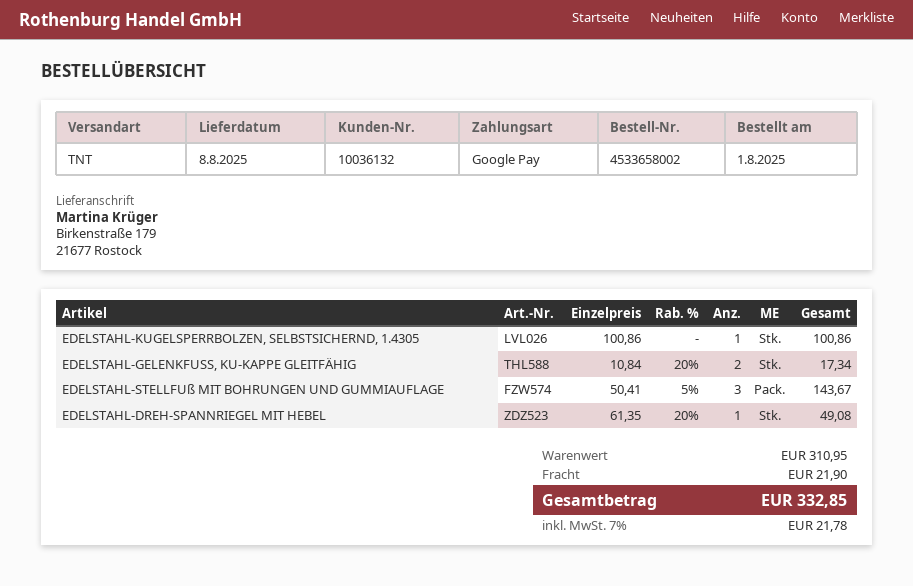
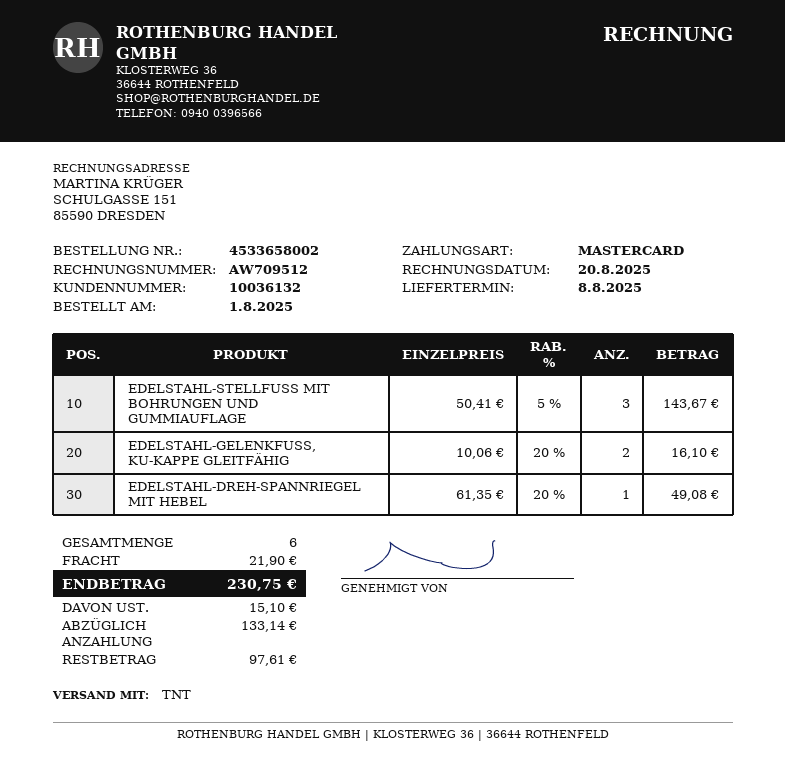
payment method: Google Pay -> Mastercard
EDELSTAHL-KUGELSPERRBOLZEN, SELBSTSICHERND, 1.4305: 1 x 100.86 = 100.86 -> none
EDELSTAHL-GELENKFUSS, KU-KAPPE GLEITFÄHIG: 2 x 10.84 - 20% = 17.34 -> 2 x 10.06 - 20% = 16.10
tax: 21.78 -> 15.10
total: 332.85 -> 230.75

